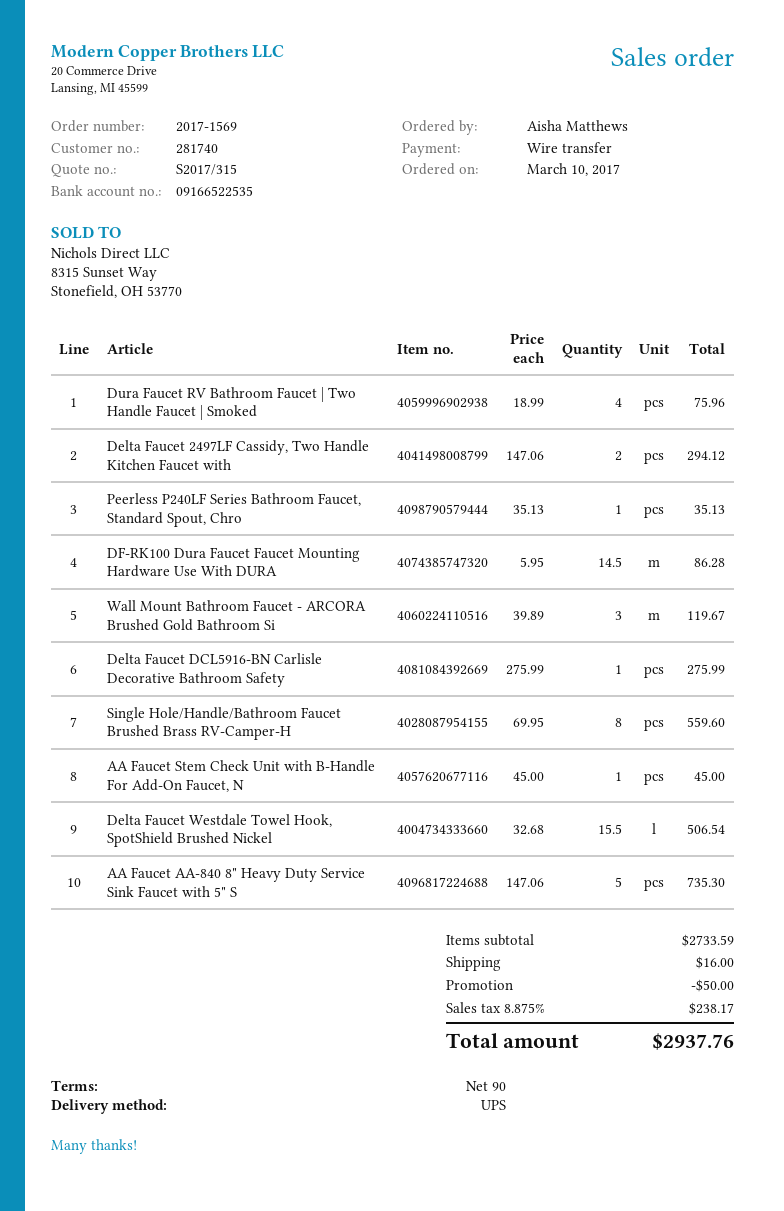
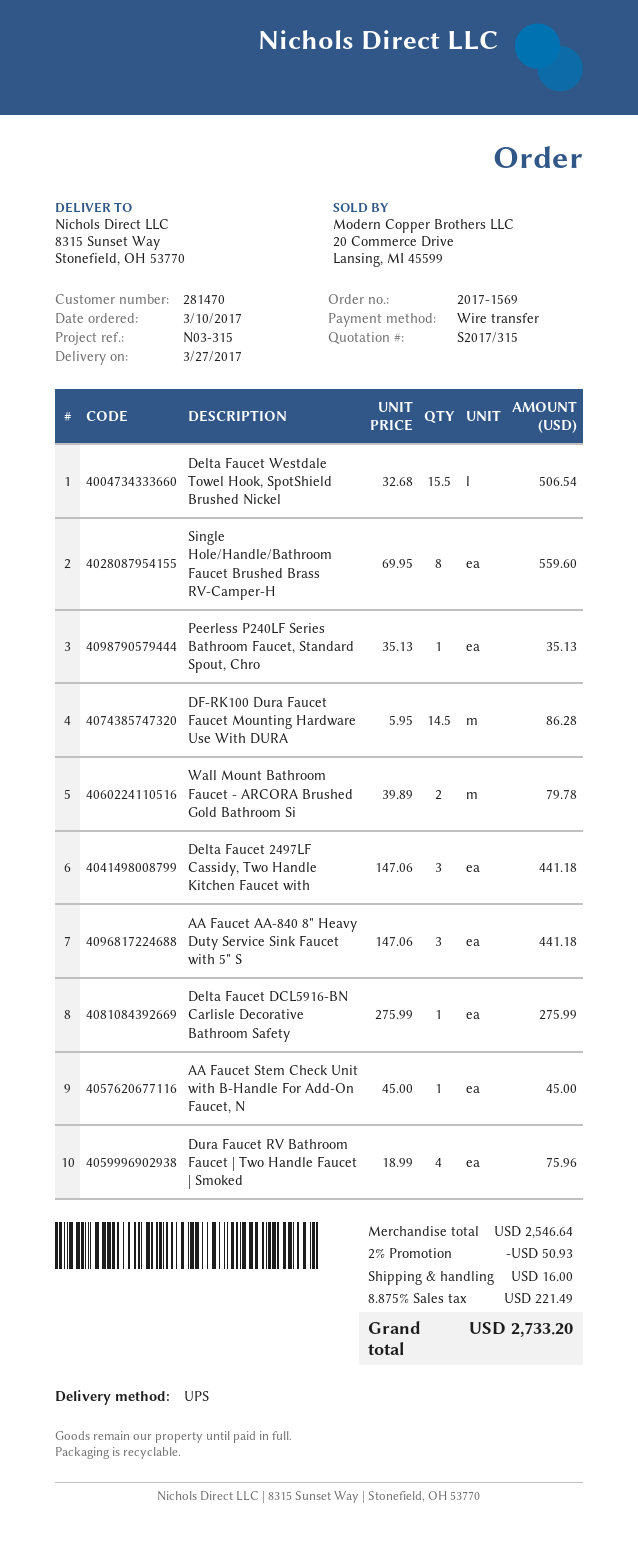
customer number: 281740 -> 281470
Delta Faucet 2497LF Cassidy, Two Handle Kitchen Faucet with: 2 x 147.06 = 294.12 -> 3 x 147.06 = 441.18
Wall Mount Bathroom Faucet - ARCORA Brushed Gold Bathroom Si: 3 x 39.89 = 119.67 -> 2 x 39.89 = 79.78
AA Faucet AA-840 8" Heavy Duty Service Sink Faucet with 5" S: 5 x 147.06 = 735.30 -> 3 x 147.06 = 441.18
subtotal: 2733.59 -> 2546.64
discount: 50.00 -> 50.93
tax: 8.875% = 238.17 -> 8.875% = 221.49
total: 2937.76 -> 2733.20

